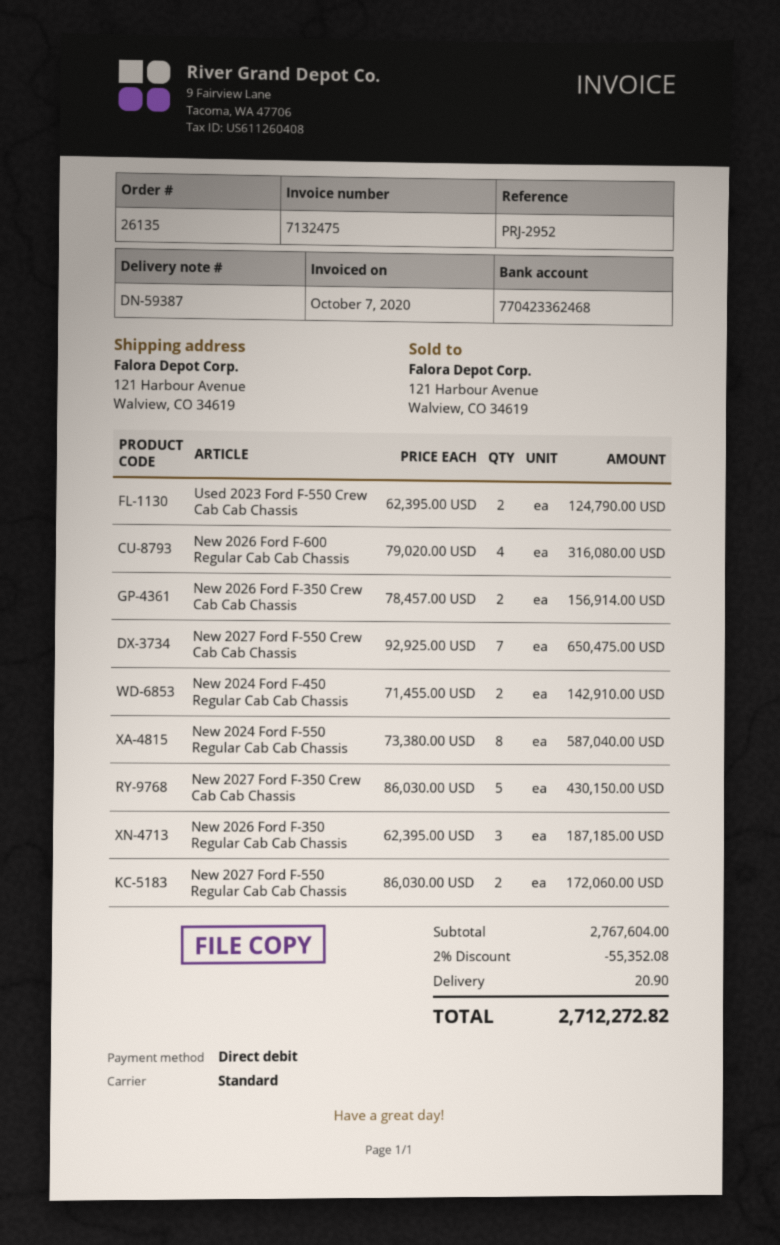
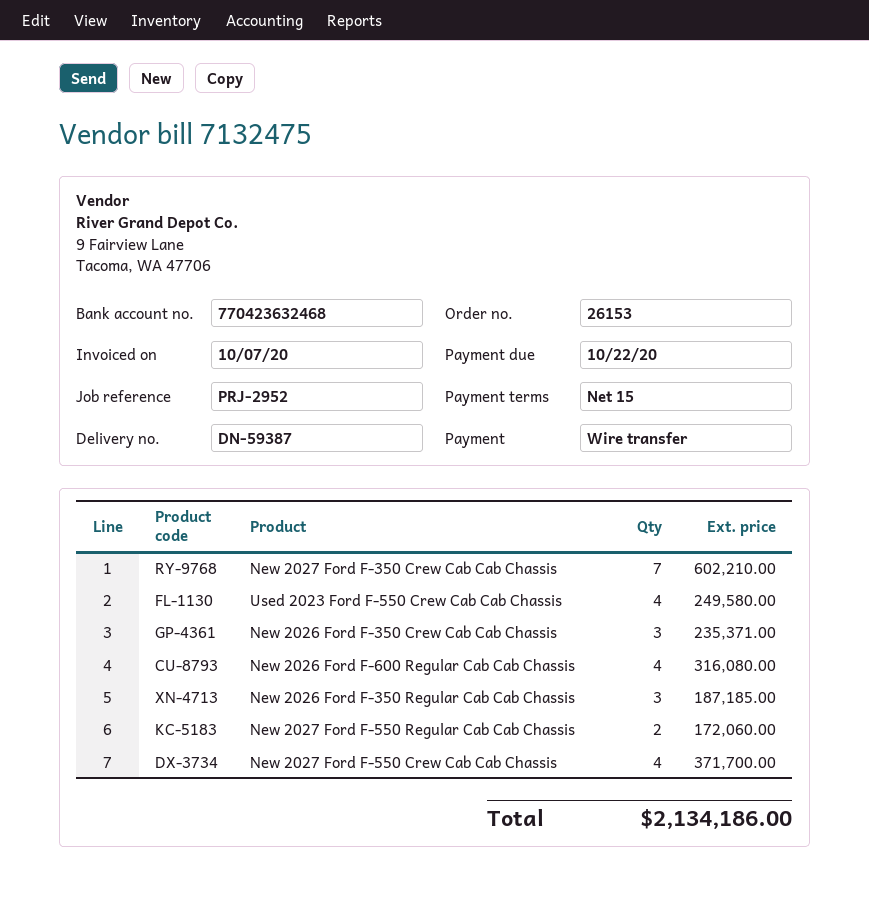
order number: 26135 -> 26153
payment method: direct debit -> bank transfer
bank account: 770423362468 -> 770423632468
Used 2023 Ford F-550 Crew Cab Cab Chassis: 2 for 124790.00 -> 4 for 249580.00
New 2026 Ford F-350 Crew Cab Cab Chassis: 2 for 156914.00 -> 3 for 235371.00
New 2027 Ford F-550 Crew Cab Cab Chassis: 7 for 650475.00 -> 4 for 371700.00
New 2024 Ford F-450 Regular Cab Cab Chassis: 2 for 142910.00 -> none
New 2024 Ford F-550 Regular Cab Cab Chassis: 8 for 587040.00 -> none
New 2027 Ford F-350 Crew Cab Cab Chassis: 5 for 430150.00 -> 7 for 602210.00
discount: 2% = 55352.08 -> none
shipping: 20.90 -> none
total: 2712272.82 -> 2134186.00

